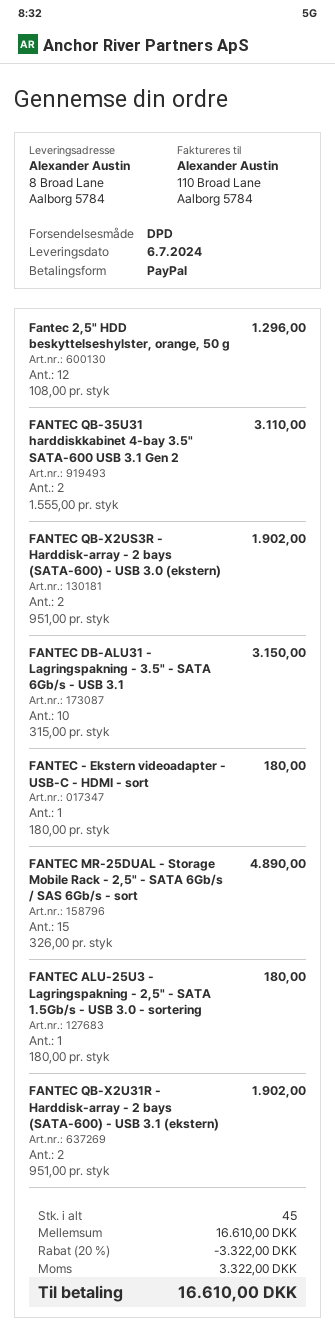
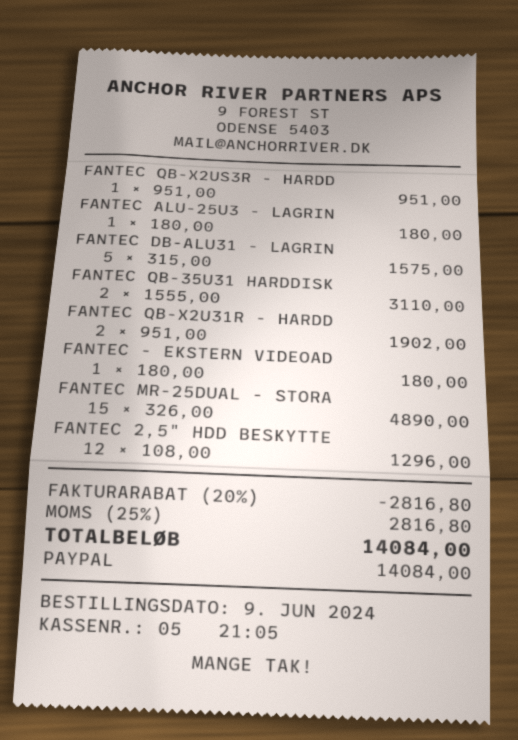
FANTEC QB-X2US3R - Harddisk-array - 2 bays (SATA-600) - USB 3.0 (ekstern): 2 x 951.00 = 1902.00 -> 1 x 951.00 = 951.00
FANTEC DB-ALU31 - Lagringspakning - 3.5" - SATA 6Gb/s - USB 3.1: 10 x 315.00 = 3150.00 -> 5 x 315.00 = 1575.00
discount: 20% = 3322.00 -> 20% = 2816.80
tax: 3322.00 -> 2816.80
total: 16610.00 -> 14084.00

